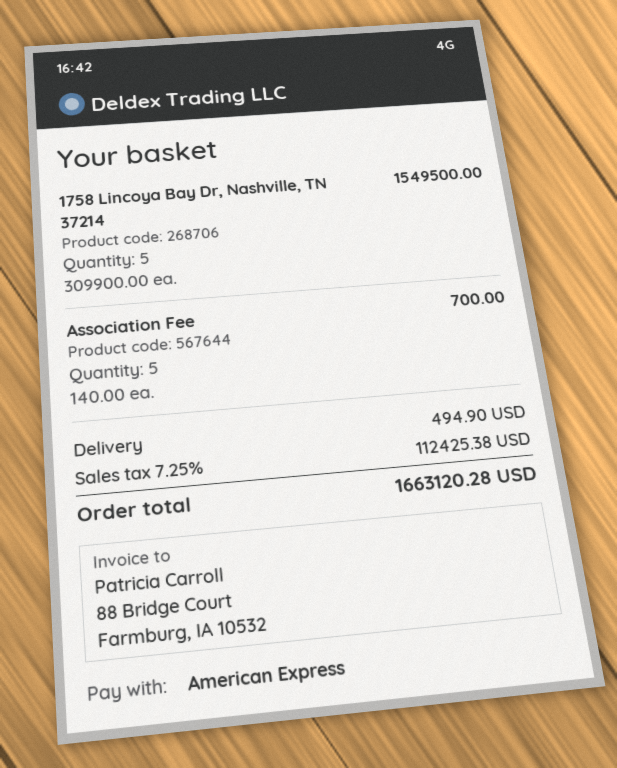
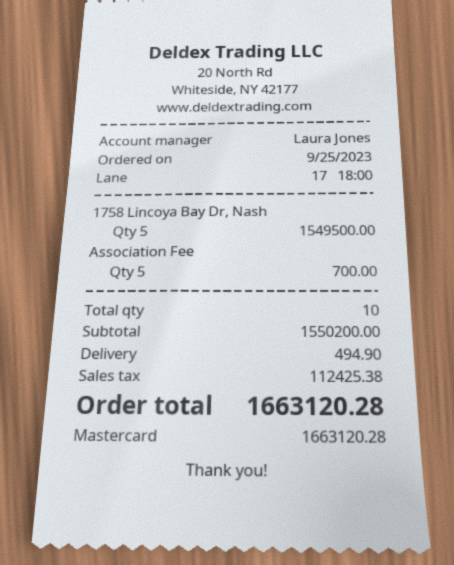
payment method: American Express -> Mastercard

